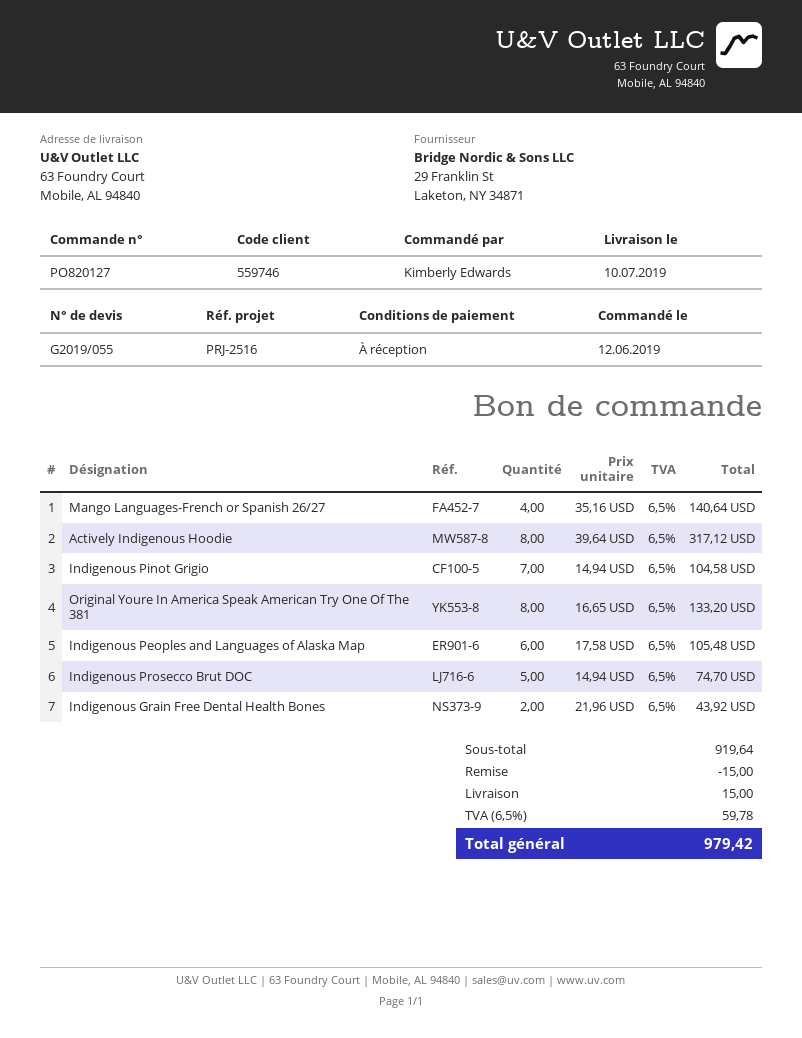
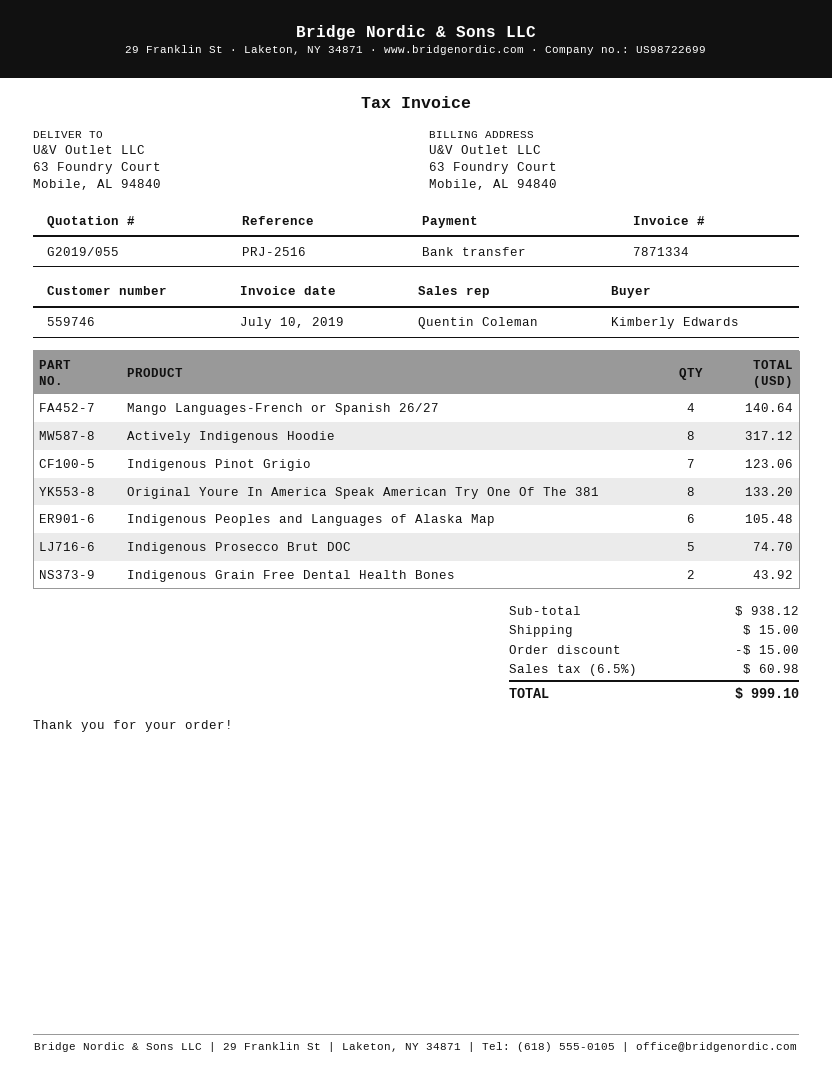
Indigenous Pinot Grigio: 7 for 104.58 -> 7 for 123.06
subtotal: 919.64 -> 938.12
tax: 6.5% = 59.78 -> 6.5% = 60.98
total: 979.42 -> 999.10

